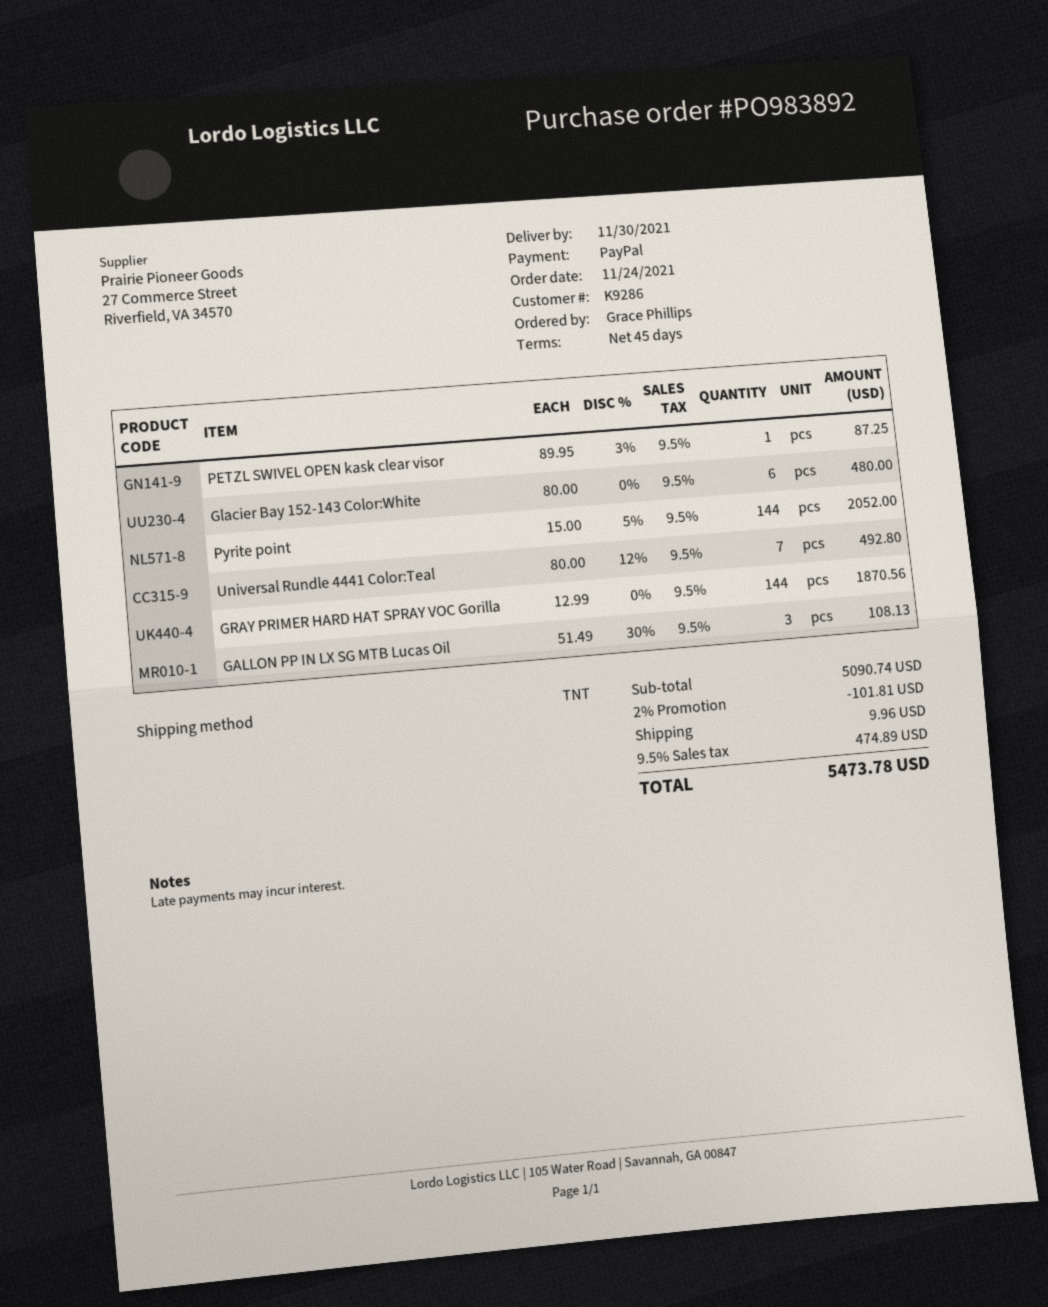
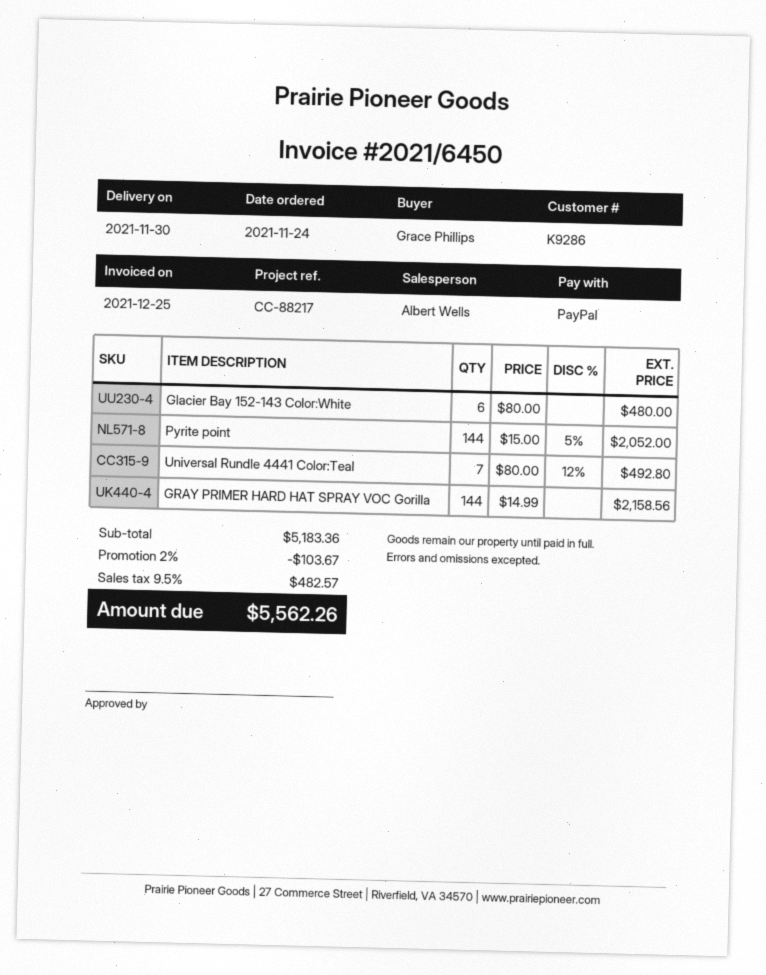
PETZL SWIVEL OPEN kask clear visor: 1 x 89.95 - 3% = 87.25 -> none
GRAY PRIMER HARD HAT SPRAY VOC Gorilla: 144 x 12.99 = 1870.56 -> 144 x 14.99 = 2158.56
GALLON PP IN LX SG MTB Lucas Oil: 3 x 51.49 - 30% = 108.13 -> none
subtotal: 5090.74 -> 5183.36
discount: 2% = 101.81 -> 2% = 103.67
shipping: 9.96 -> none
tax: 9.5% = 474.89 -> 9.5% = 482.57
total: 5473.78 -> 5562.26

